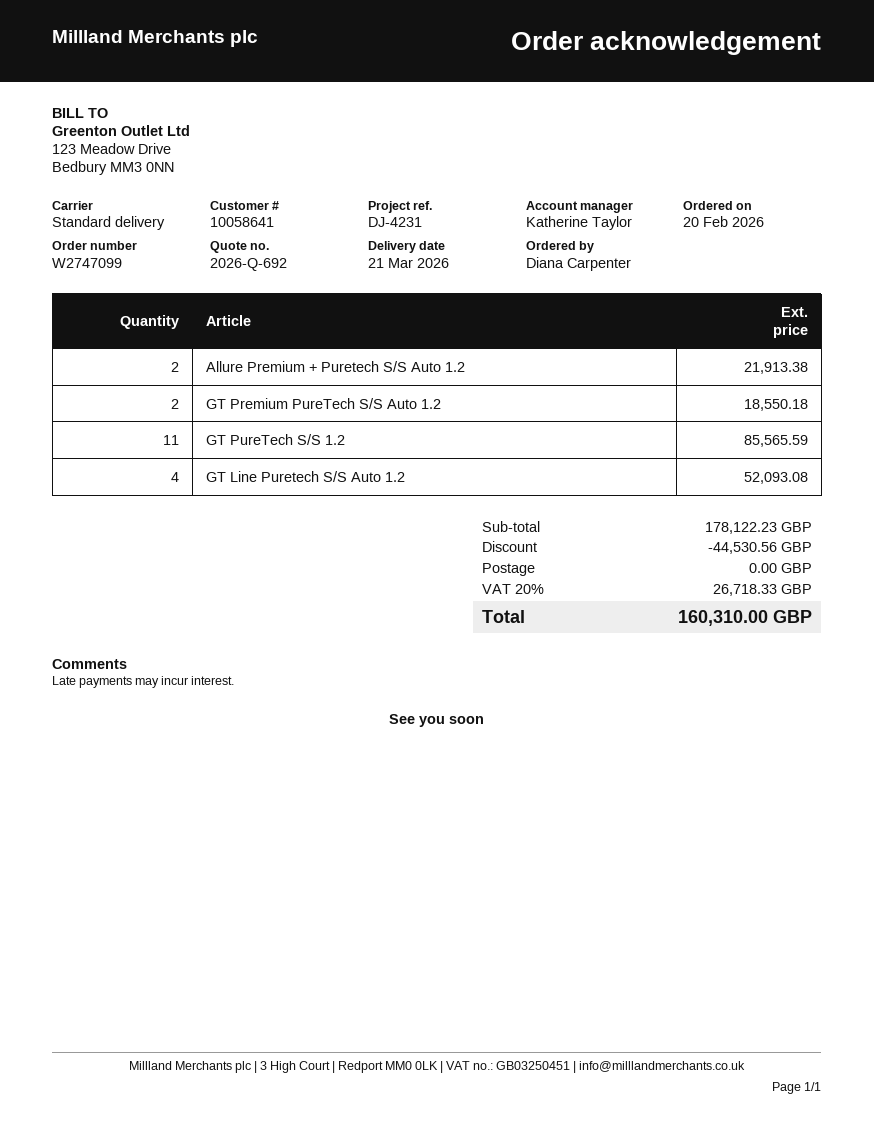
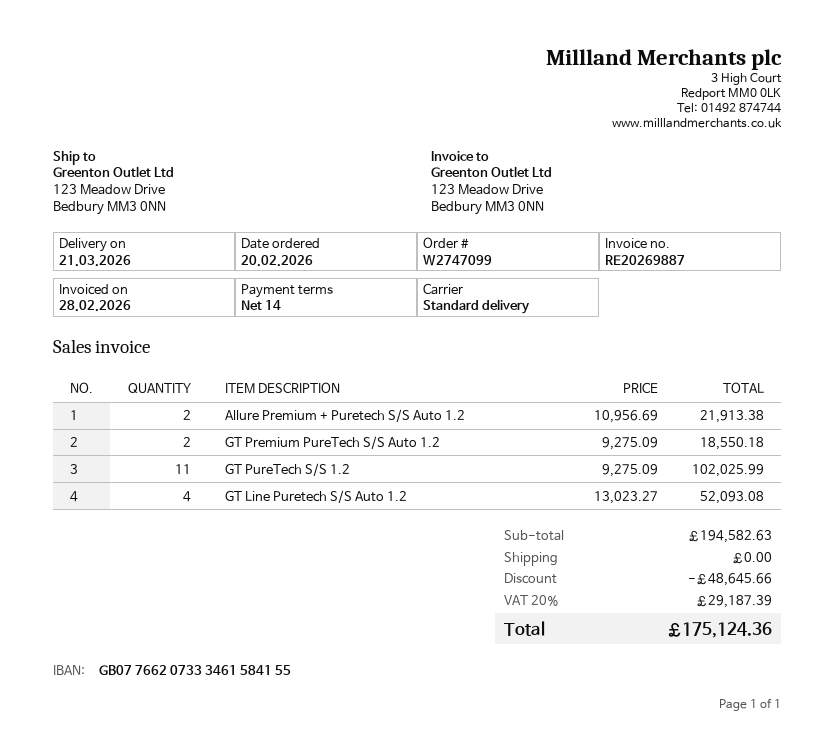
GT PureTech S/S 1.2: 11 for 85565.59 -> 11 for 102025.99
subtotal: 178122.23 -> 194582.63
discount: 44530.56 -> 48645.66
tax: 20% = 26718.33 -> 20% = 29187.39
total: 160310.00 -> 175124.36

